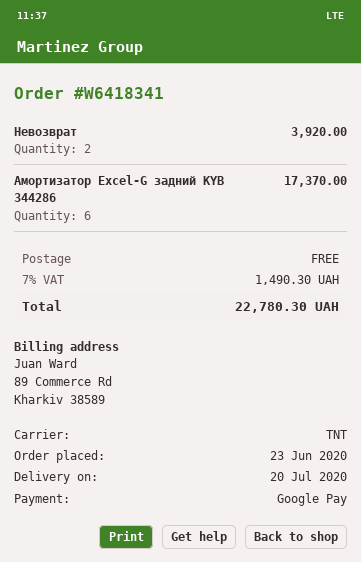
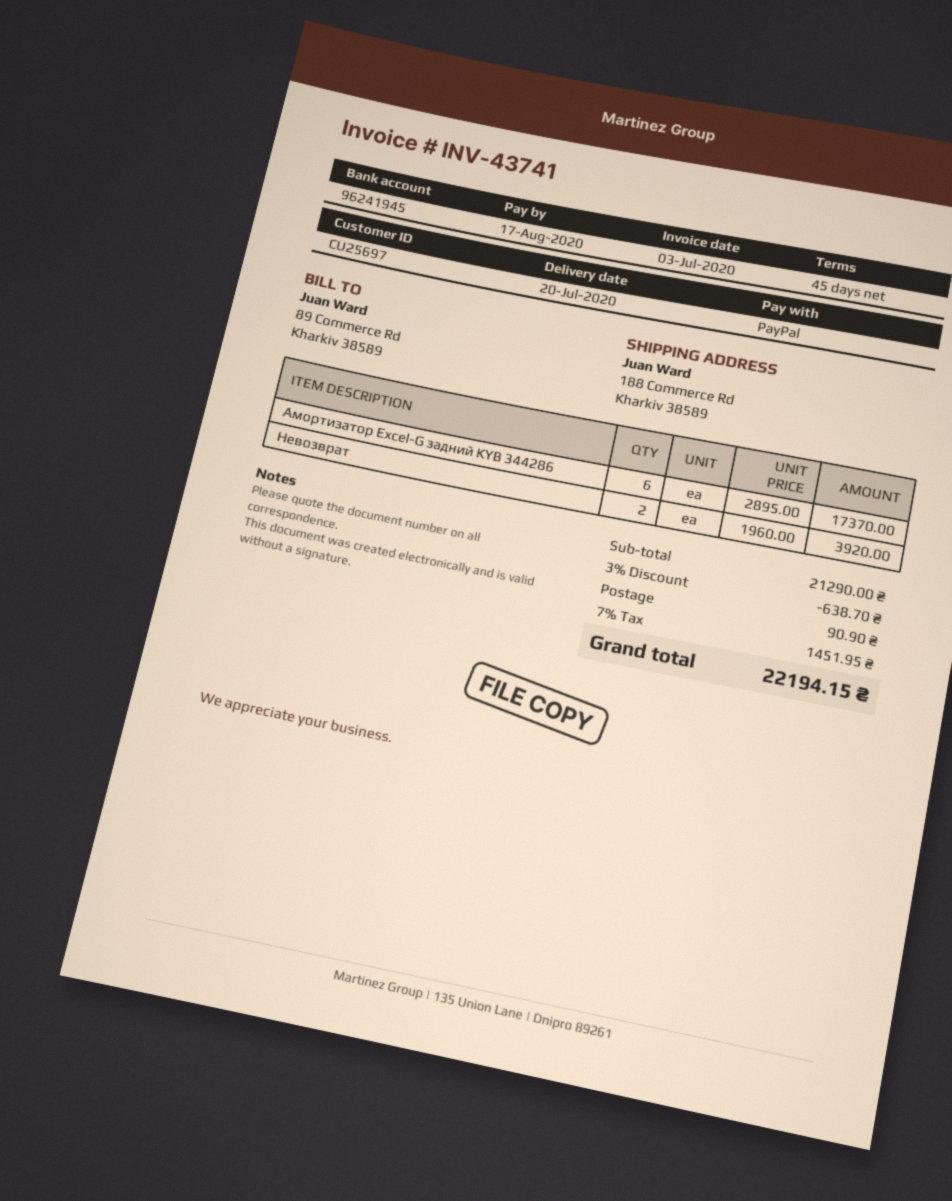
payment method: Google Pay -> PayPal
discount: none -> 3% = 638.70
shipping: 0.00 -> 90.90
tax: 7% = 1490.30 -> 7% = 1451.95
total: 22780.30 -> 22194.15

